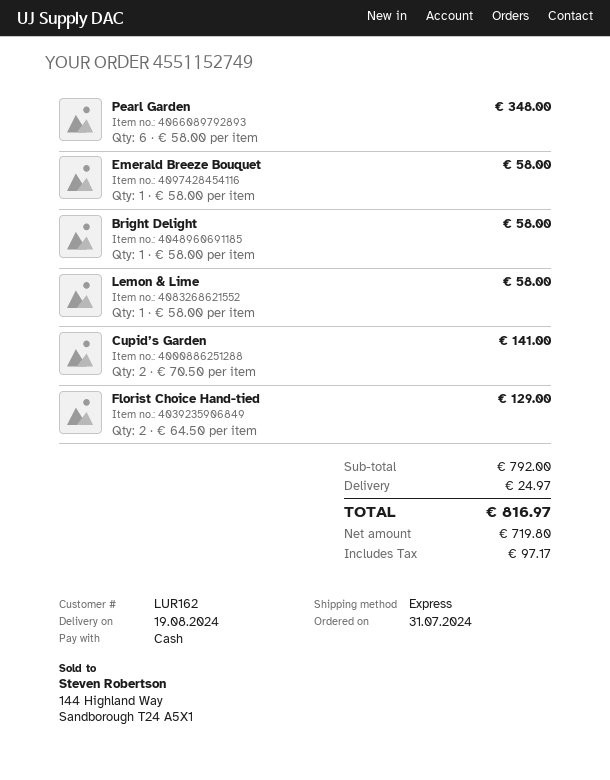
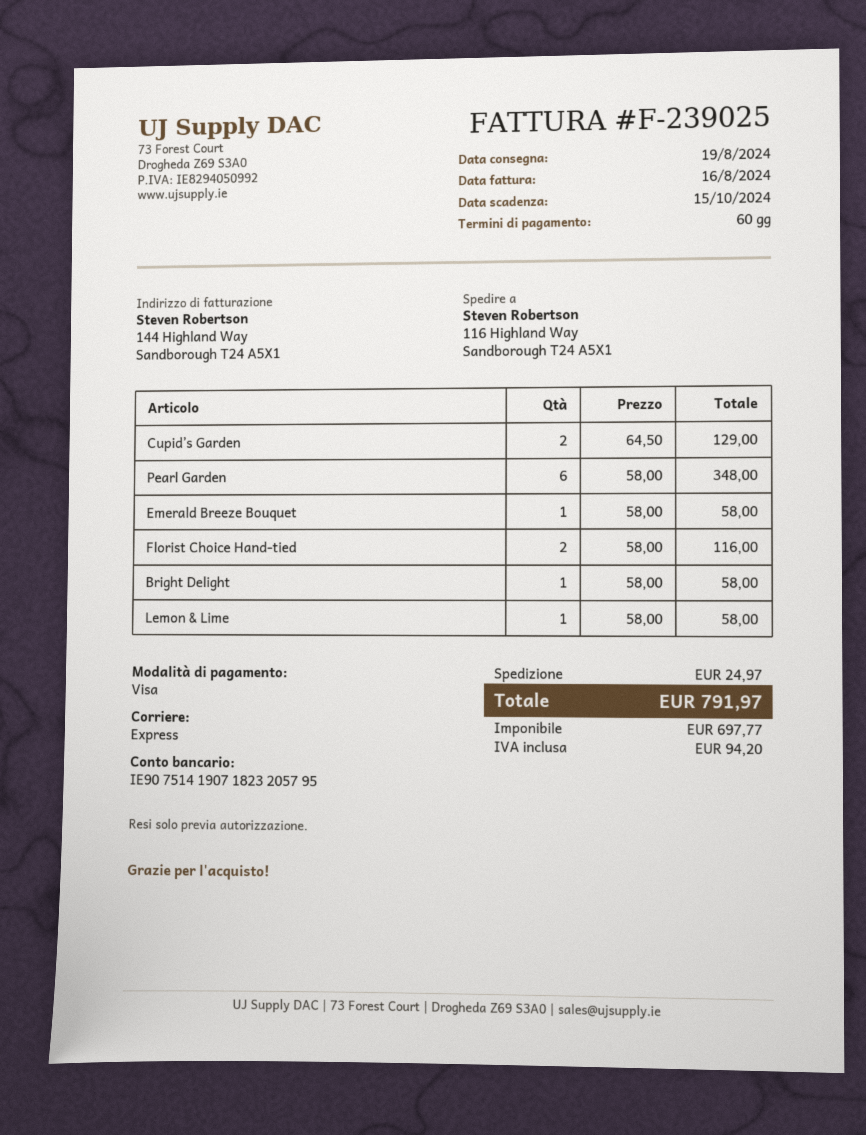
payment method: cash -> Visa
Cupid’s Garden: 2 x 70.50 = 141.00 -> 2 x 64.50 = 129.00
Florist Choice Hand-tied: 2 x 64.50 = 129.00 -> 2 x 58.00 = 116.00
net: 719.80 -> 697.77
tax: 97.17 -> 94.20
total: 816.97 -> 791.97

